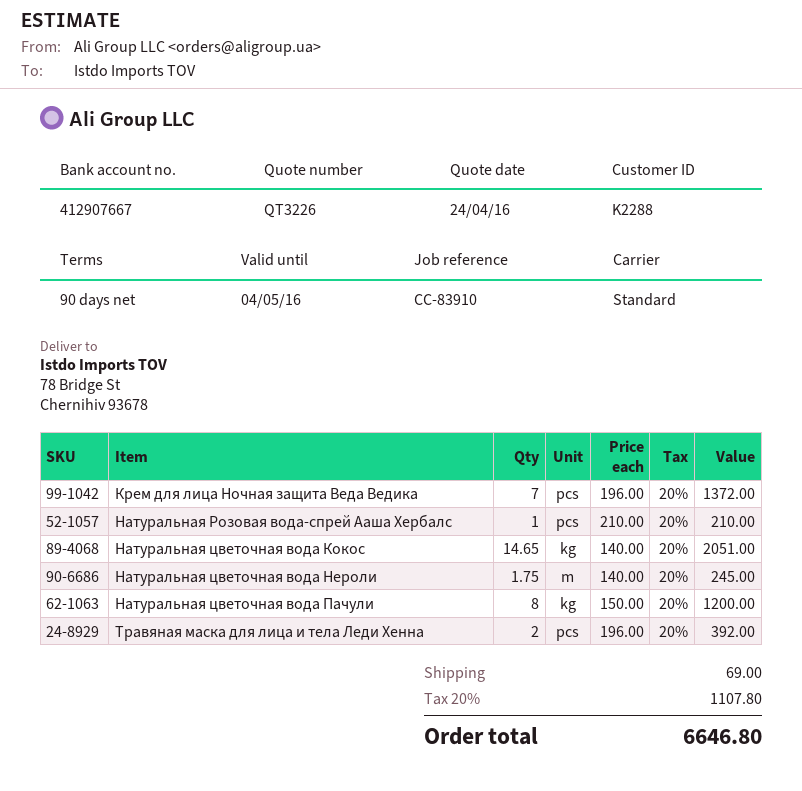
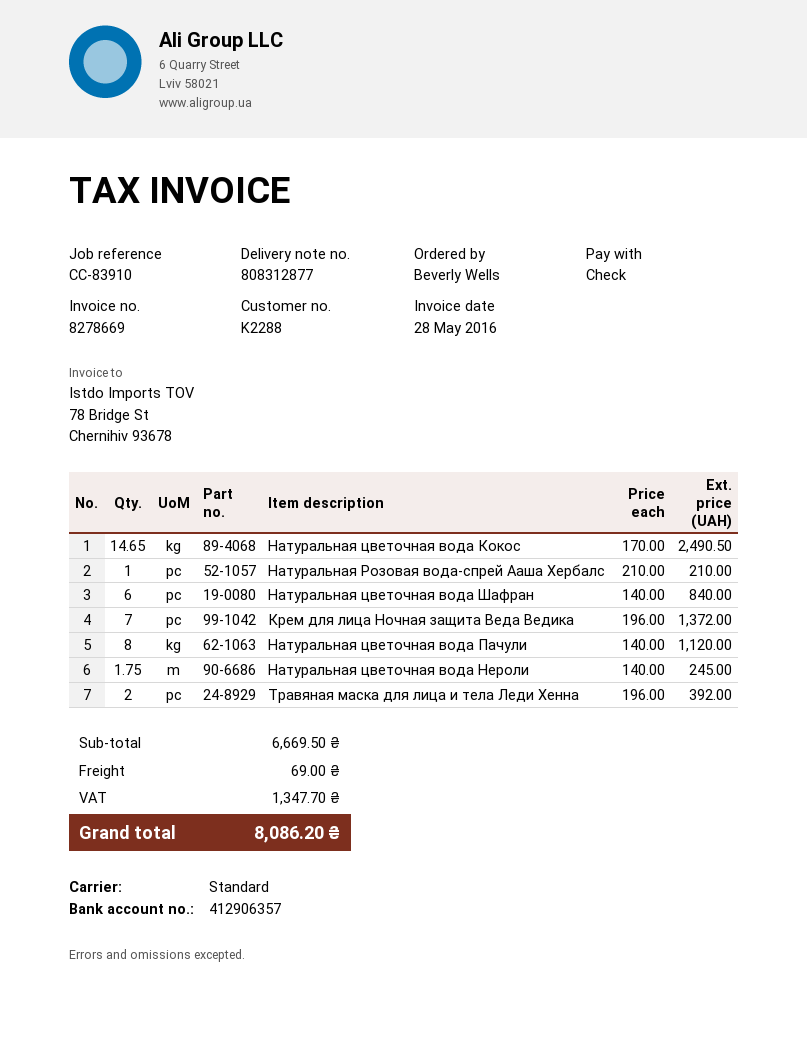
bank account: 412907667 -> 412906357
Натуральная цветочная вода Кокос: 14.65 x 140.00 = 2051.00 -> 14.65 x 170.00 = 2490.50
Натуральная цветочная вода Пачули: 8 x 150.00 = 1200.00 -> 8 x 140.00 = 1120.00
Натуральная цветочная вода Шафран: none -> 6 x 140.00 = 840.00
tax: 1107.80 -> 1347.70
total: 6646.80 -> 8086.20

